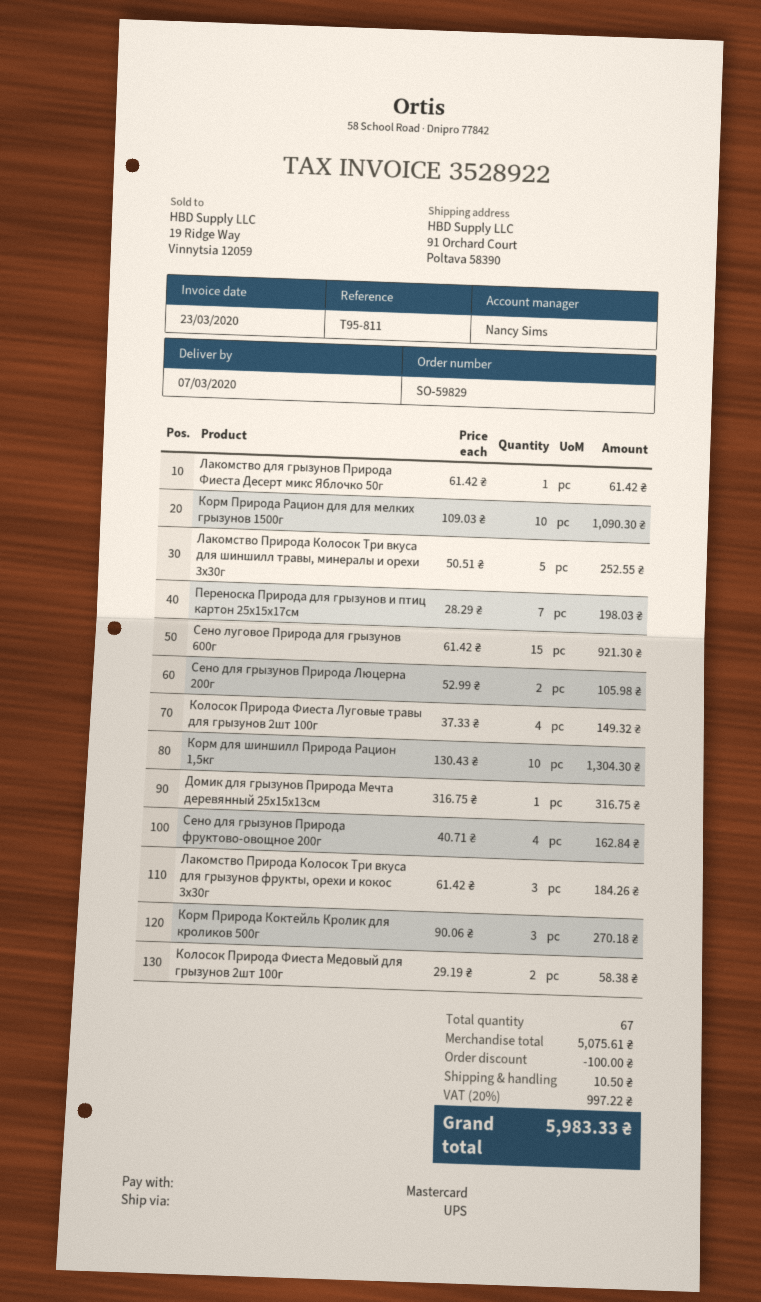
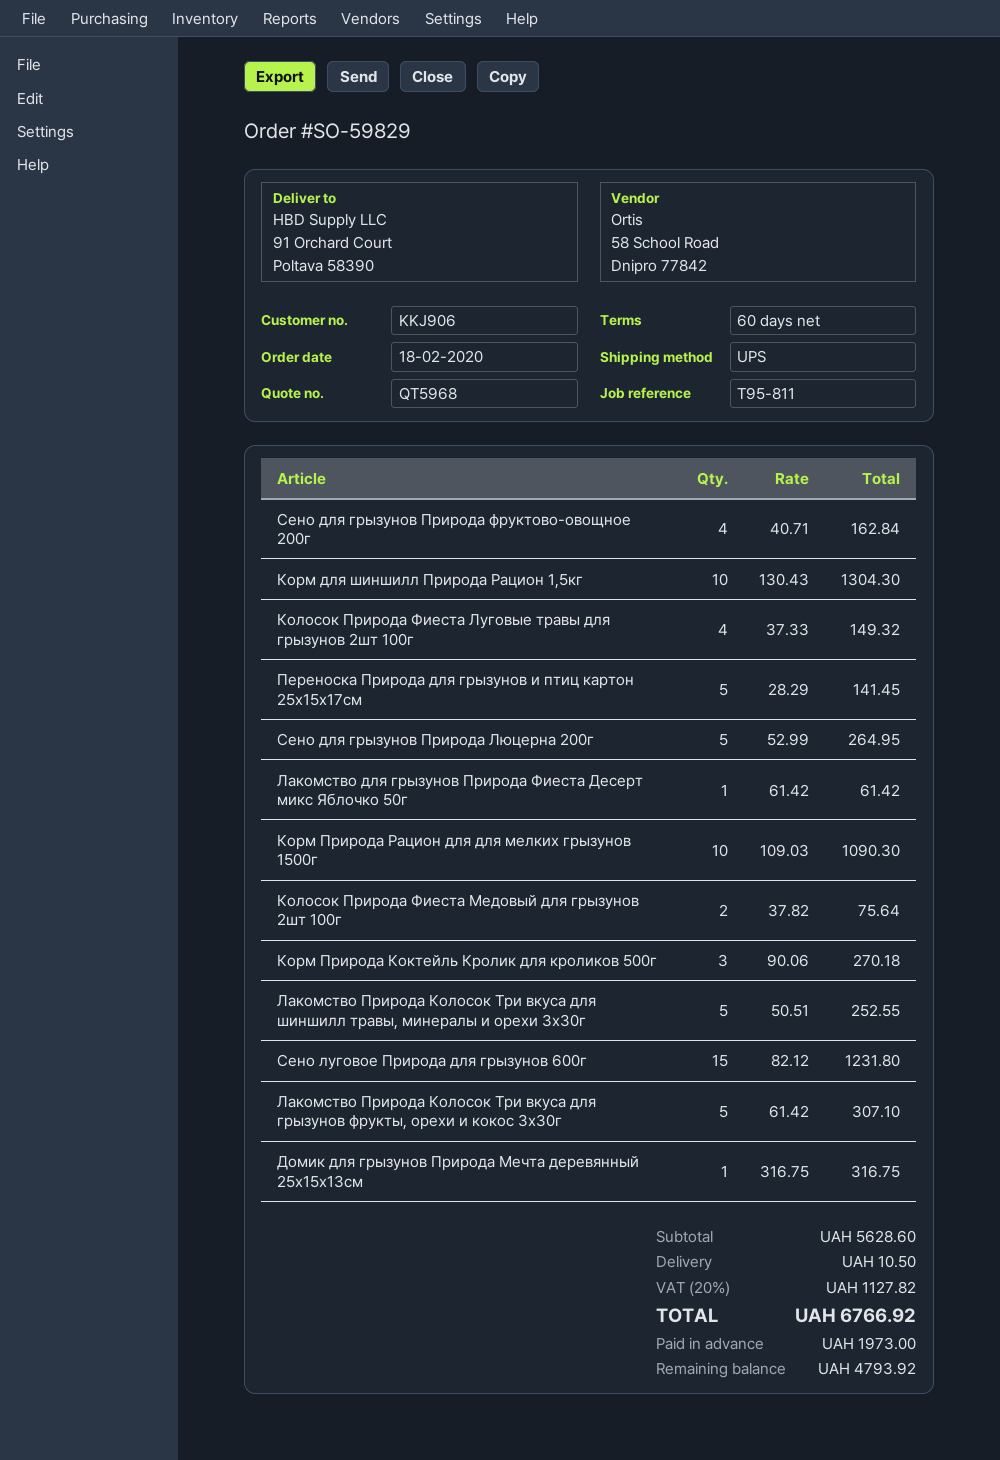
Переноска Природа для грызунов и птиц картон 25х15х17см: 7 x 28.29 = 198.03 -> 5 x 28.29 = 141.45
Сено луговое Природа для грызунов 600г: 15 x 61.42 = 921.30 -> 15 x 82.12 = 1231.80
Сено для грызунов Природа Люцерна 200г: 2 x 52.99 = 105.98 -> 5 x 52.99 = 264.95
Лакомство Природа Колосок Три вкуса для грызунов фрукты, орехи и кокос 3х30г: 3 x 61.42 = 184.26 -> 5 x 61.42 = 307.10
Колосок Природа Фиеста Медовый для грызунов 2шт 100г: 2 x 29.19 = 58.38 -> 2 x 37.82 = 75.64
subtotal: 5075.61 -> 5628.60
discount: 100.00 -> none
tax: 20% = 997.22 -> 20% = 1127.82
total: 5983.33 -> 6766.92

